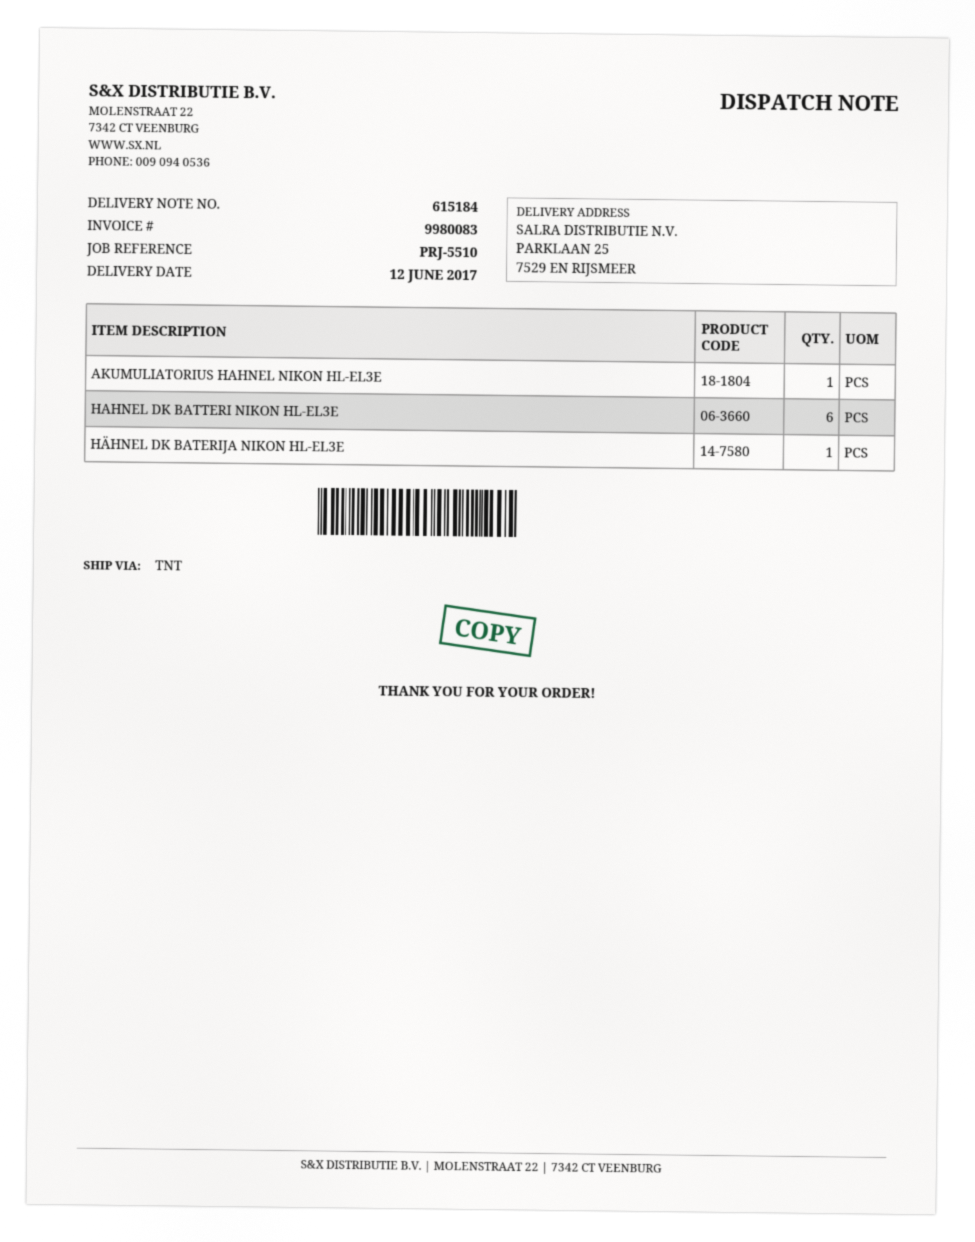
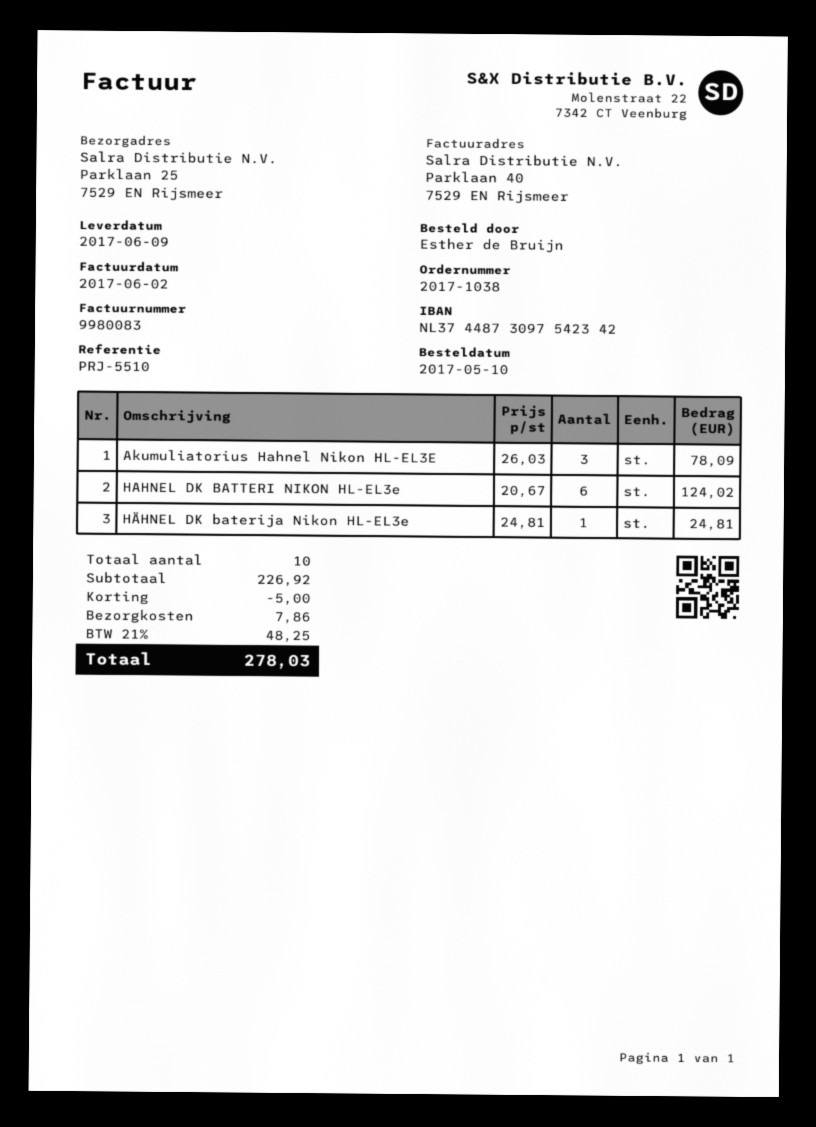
delivery date: 2017-06-12 -> 2017-06-09
AKUMULIATORIUS HAHNEL NIKON HL-EL3E: 1 -> 3

